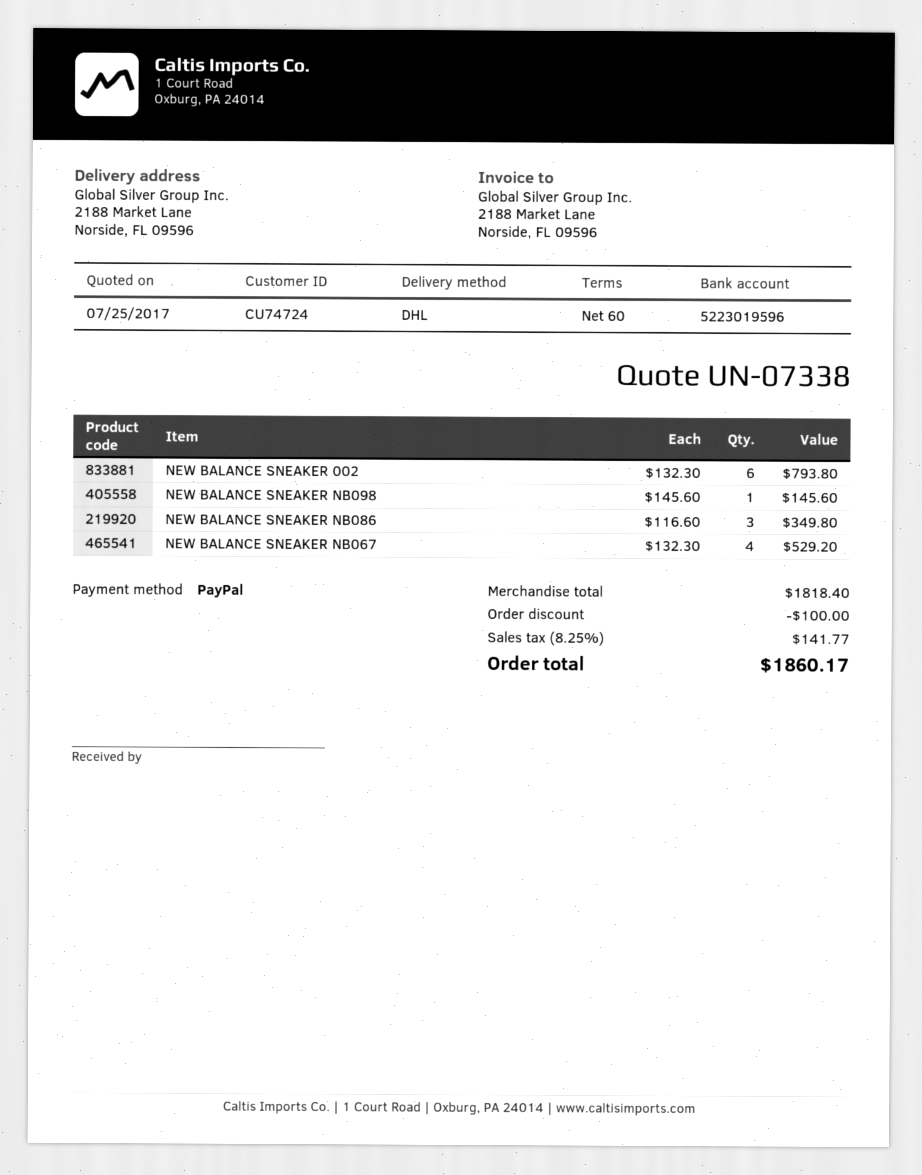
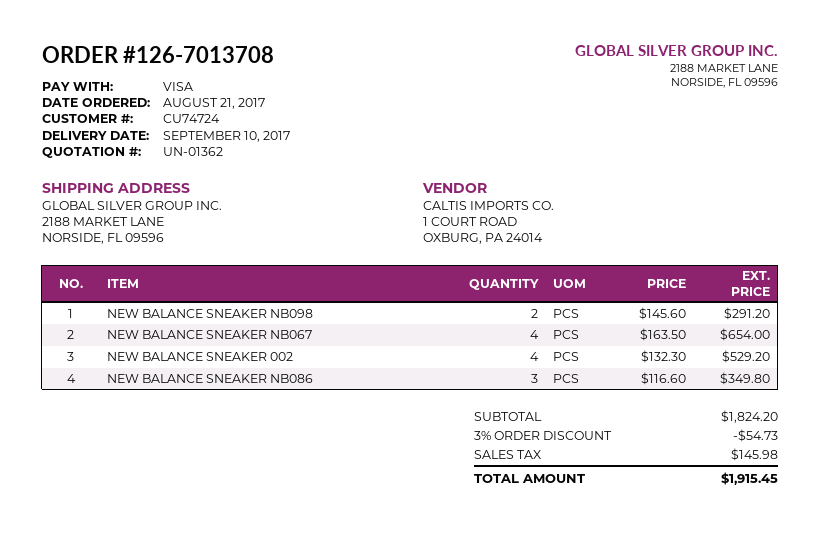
quote number: UN-07338 -> UN-01362
payment method: PayPal -> Visa
NEW BALANCE SNEAKER 002: 6 x 132.30 = 793.80 -> 4 x 132.30 = 529.20
NEW BALANCE SNEAKER NB098: 1 x 145.60 = 145.60 -> 2 x 145.60 = 291.20
NEW BALANCE SNEAKER NB067: 4 x 132.30 = 529.20 -> 4 x 163.50 = 654.00
subtotal: 1818.40 -> 1824.20
discount: 100.00 -> 54.73
tax: 141.77 -> 145.98
total: 1860.17 -> 1915.45

